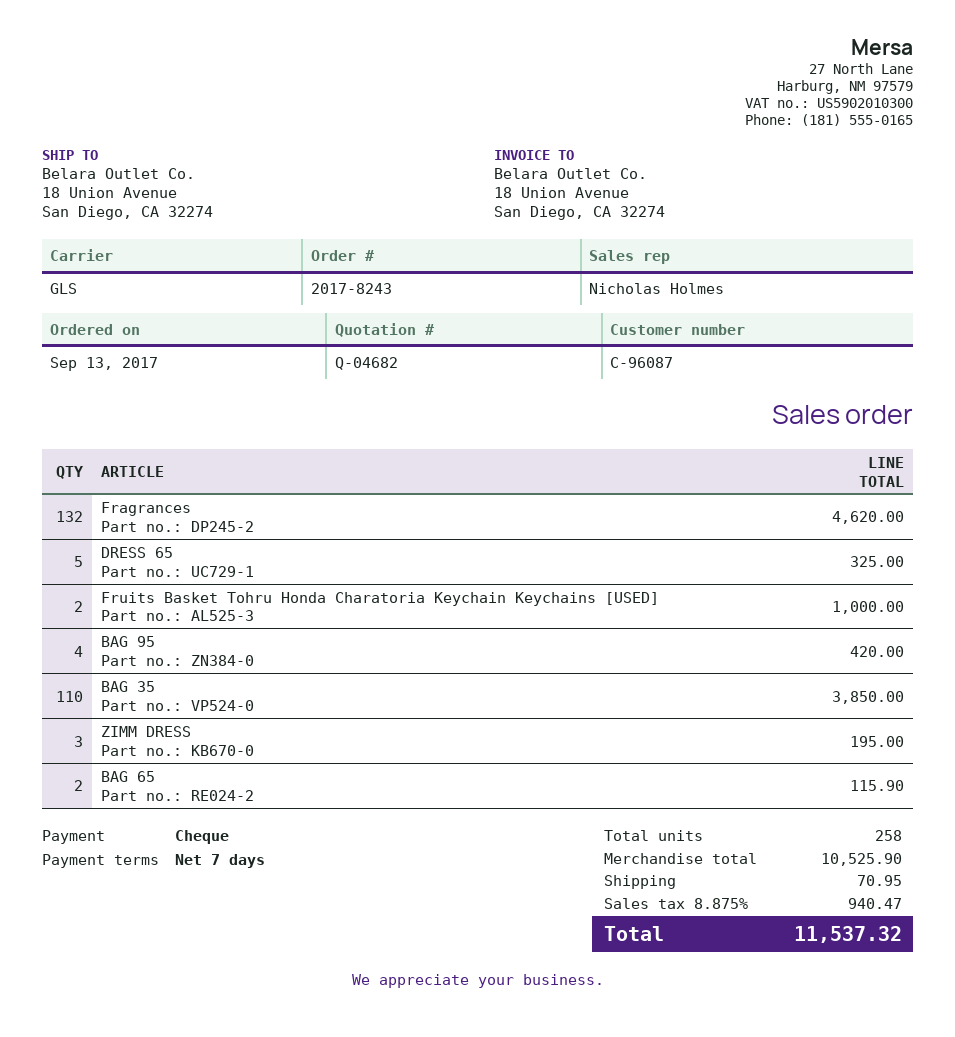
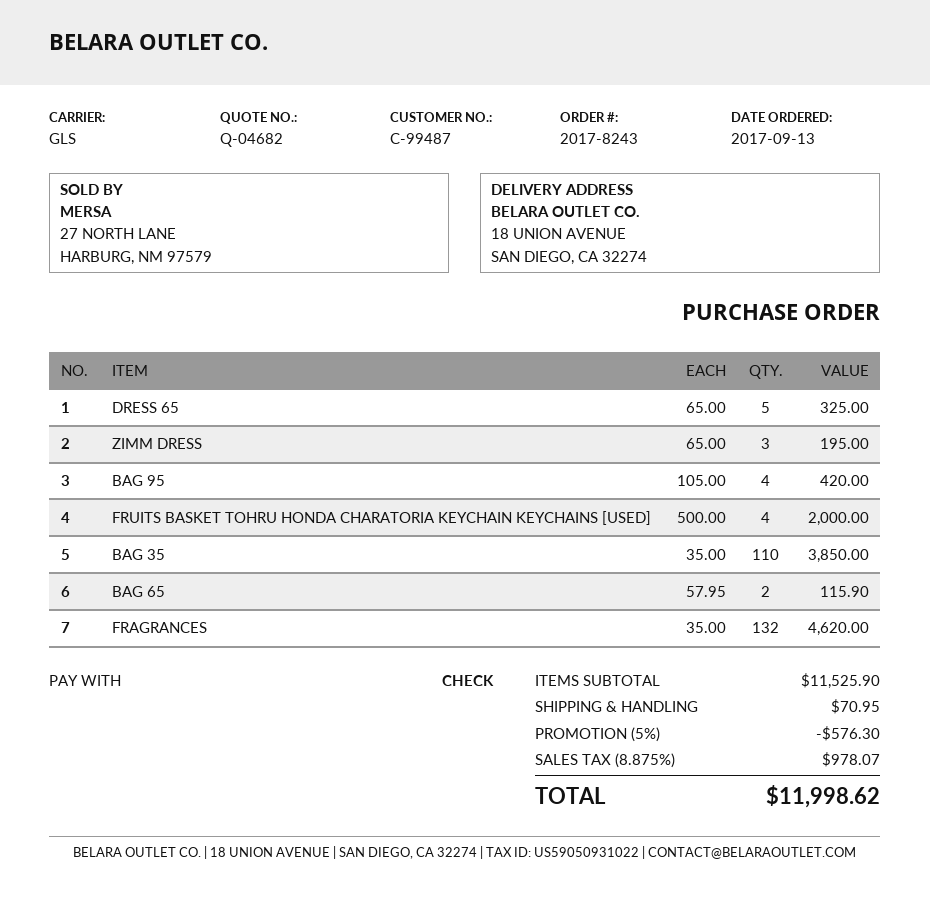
customer number: C-96087 -> C-99487
Fruits Basket Tohru Honda Charatoria Keychain Keychains [USED]: 2 for 1000.00 -> 4 for 2000.00
subtotal: 10525.90 -> 11525.90
discount: none -> 5% = 576.30
tax: 8.875% = 940.47 -> 8.875% = 978.07
total: 11537.32 -> 11998.62

